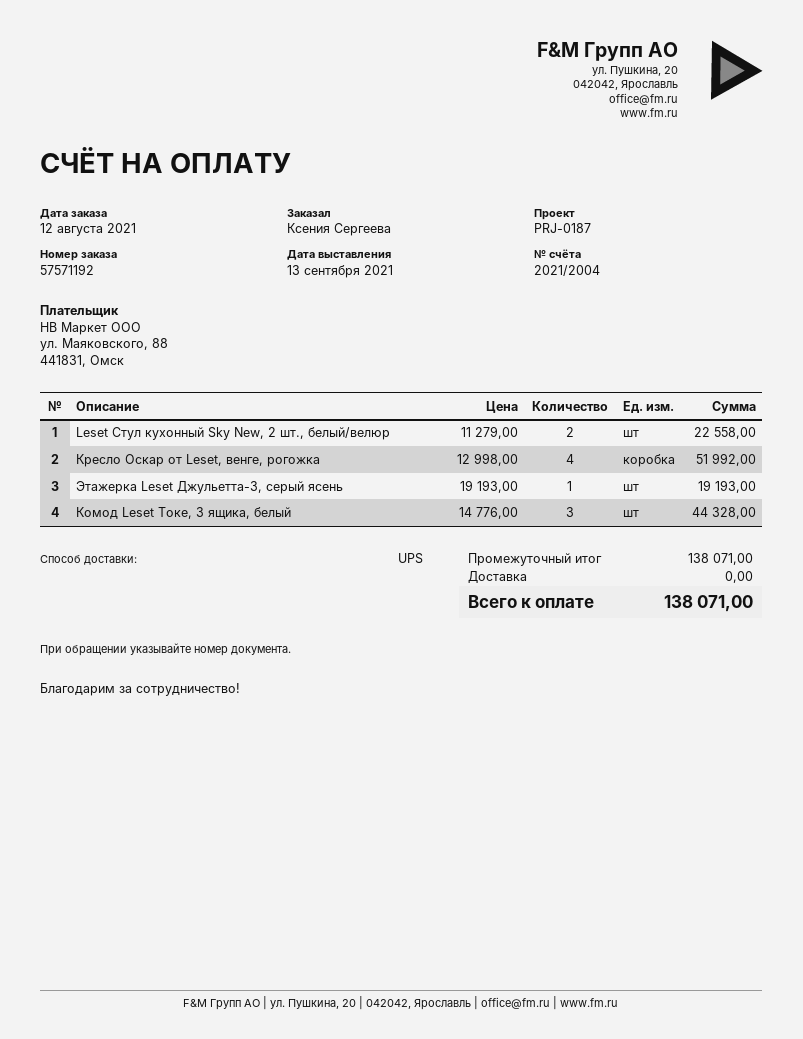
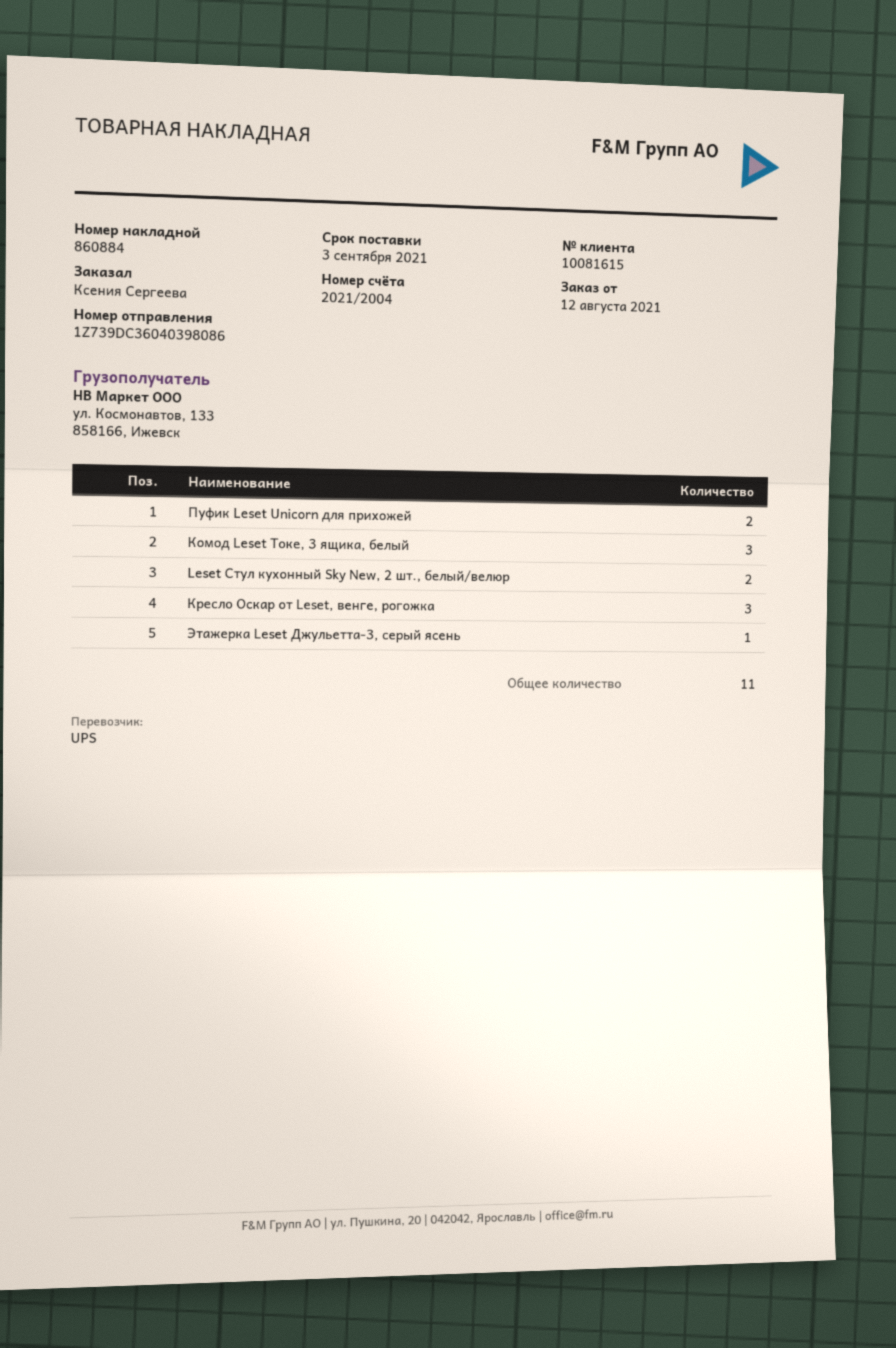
Кресло Оскар от Leset, венге, рогожка: 4 -> 3
Пуфик Leset Unicorn для прихожей: none -> 2

